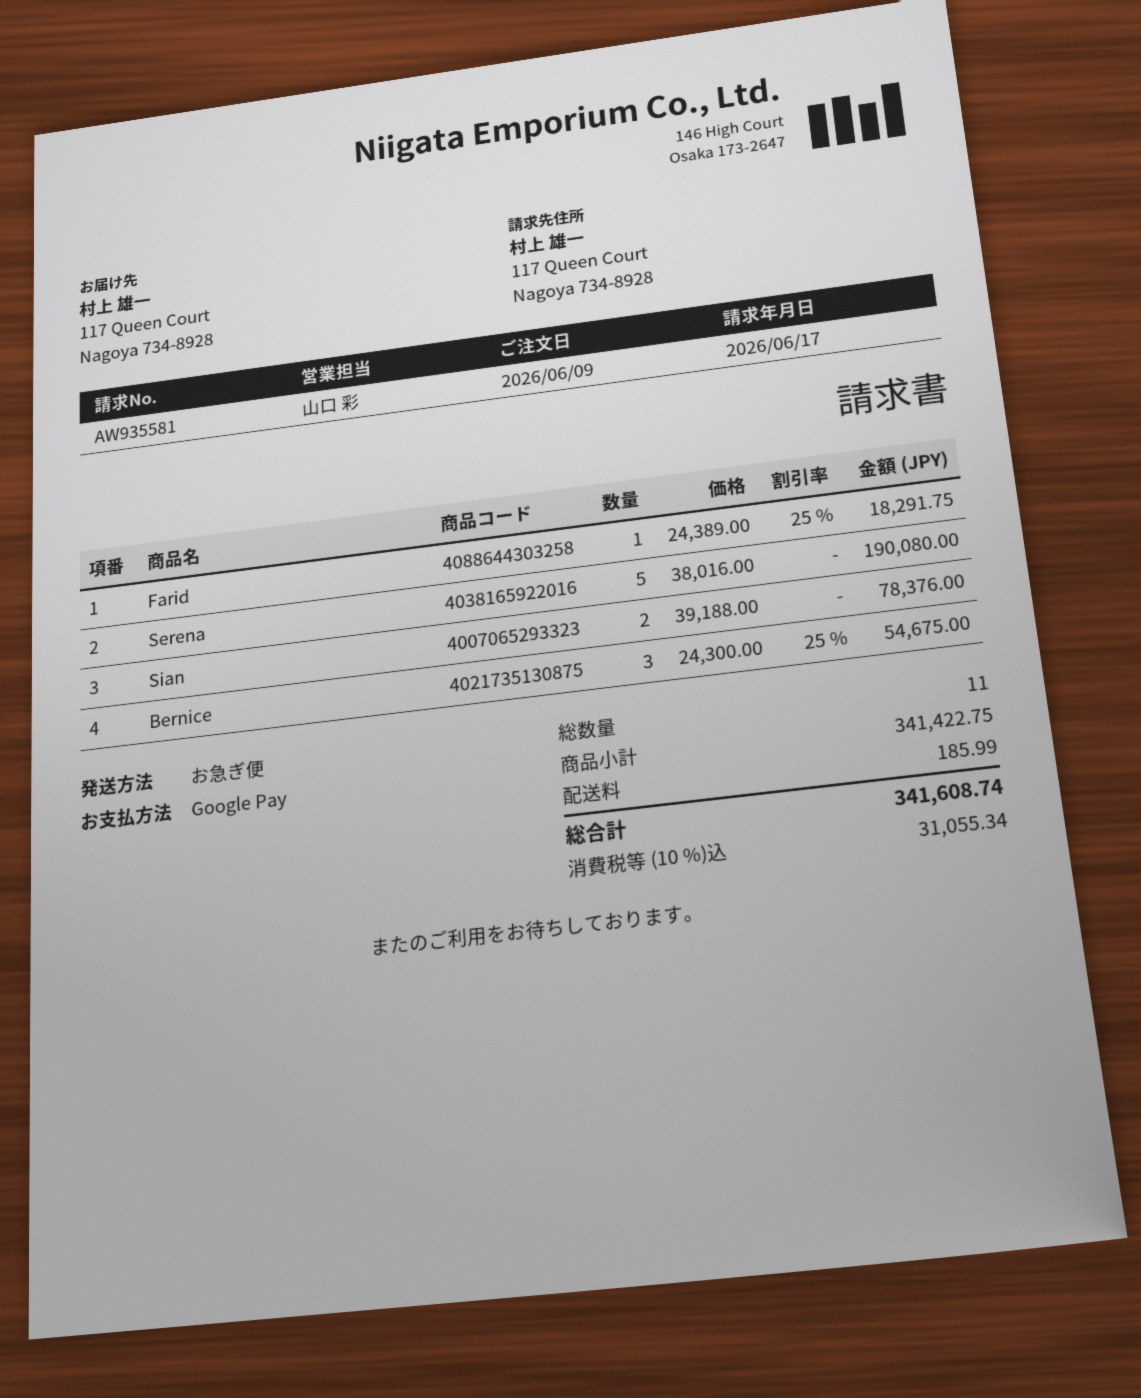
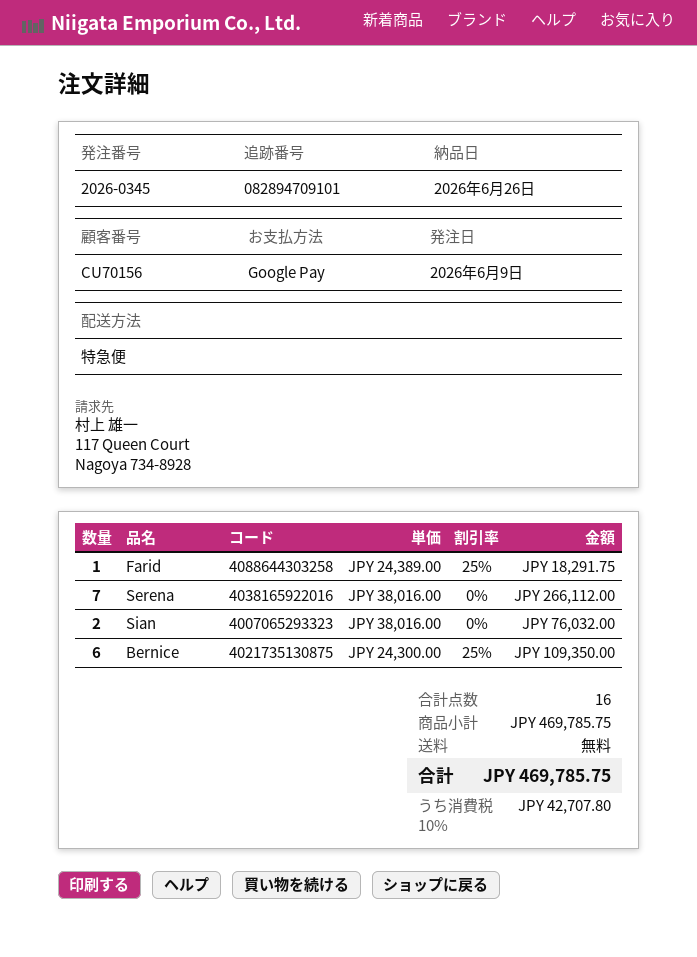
Serena: 5 x 38016.00 = 190080.00 -> 7 x 38016.00 = 266112.00
Sian: 2 x 39188.00 = 78376.00 -> 2 x 38016.00 = 76032.00
Bernice: 3 x 24300.00 - 25% = 54675.00 -> 6 x 24300.00 - 25% = 109350.00
total quantity: 11 -> 16
subtotal: 341422.75 -> 469785.75
shipping: 185.99 -> 0.00
tax: 10% = 31055.34 -> 10% = 42707.80
total: 341608.74 -> 469785.75

